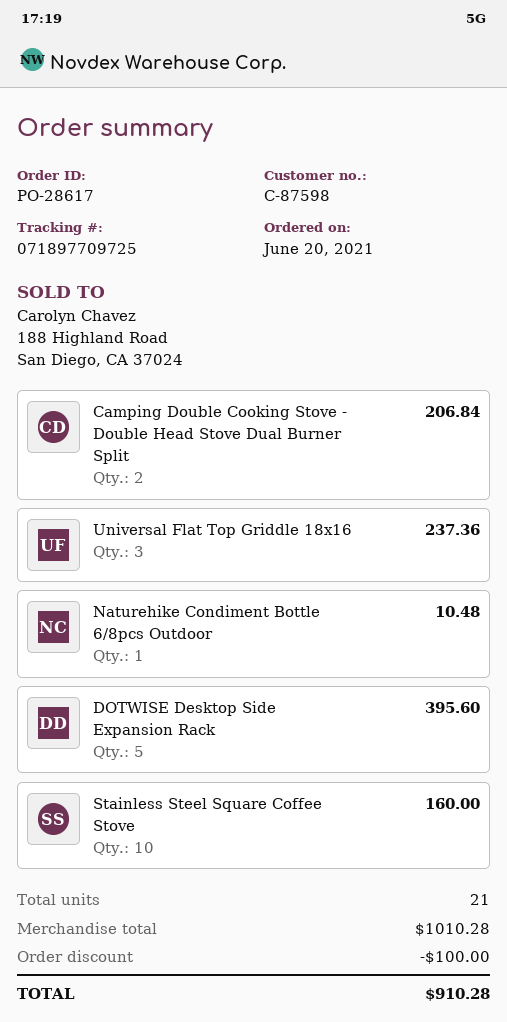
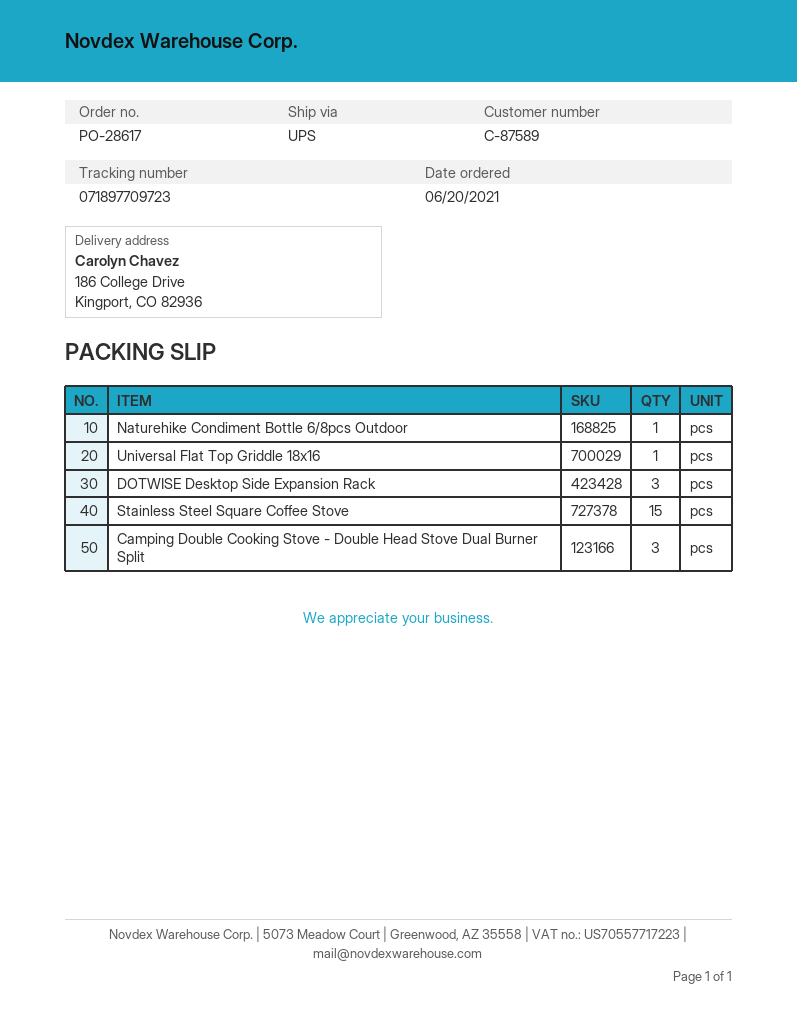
customer number: C-87598 -> C-87589
tracking number: 071897709725 -> 071897709723
Camping Double Cooking Stove - Double Head Stove Dual Burner Split: 2 -> 3
Universal Flat Top Griddle 18x16: 3 -> 1
DOTWISE Desktop Side Expansion Rack: 5 -> 3
Stainless Steel Square Coffee Stove: 10 -> 15

